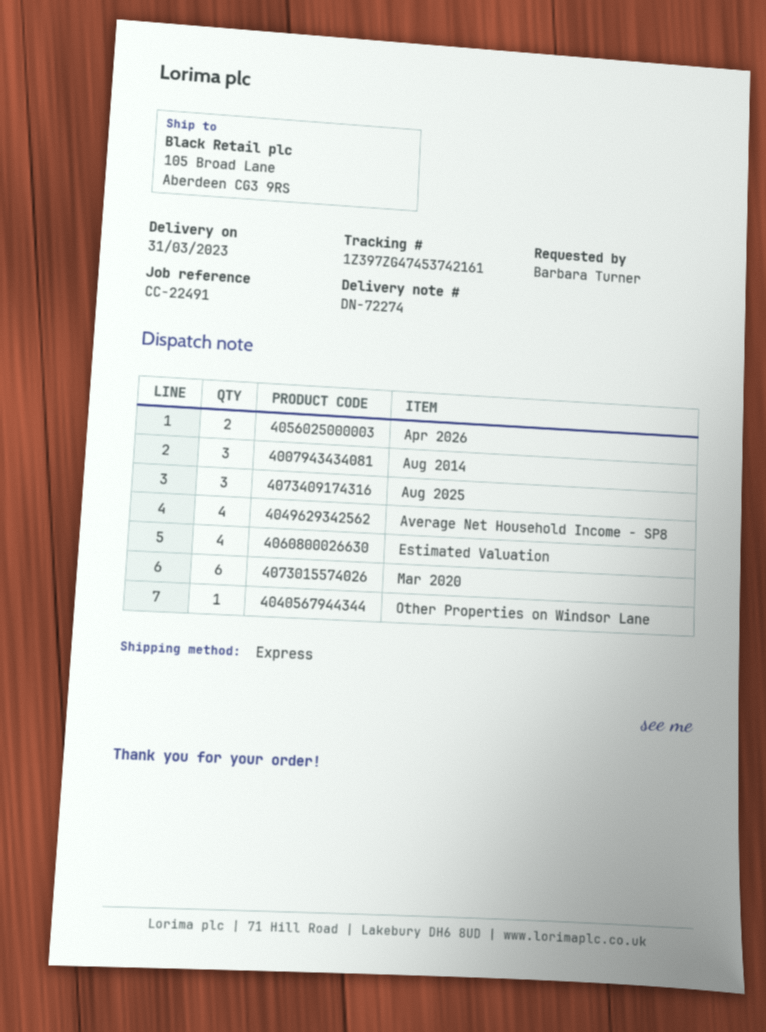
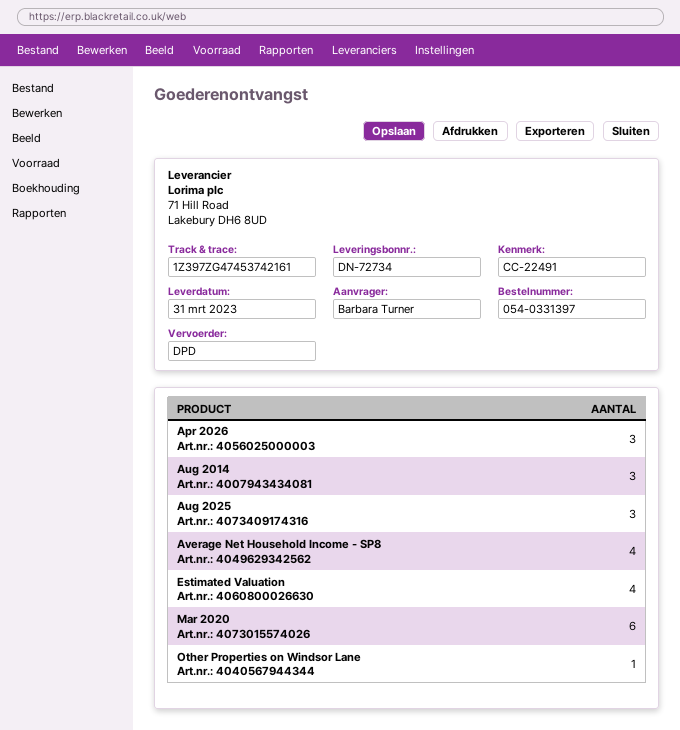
delivery note number: DN-72274 -> DN-72734
shipping method: express -> DPD
Apr 2026: 2 -> 3

